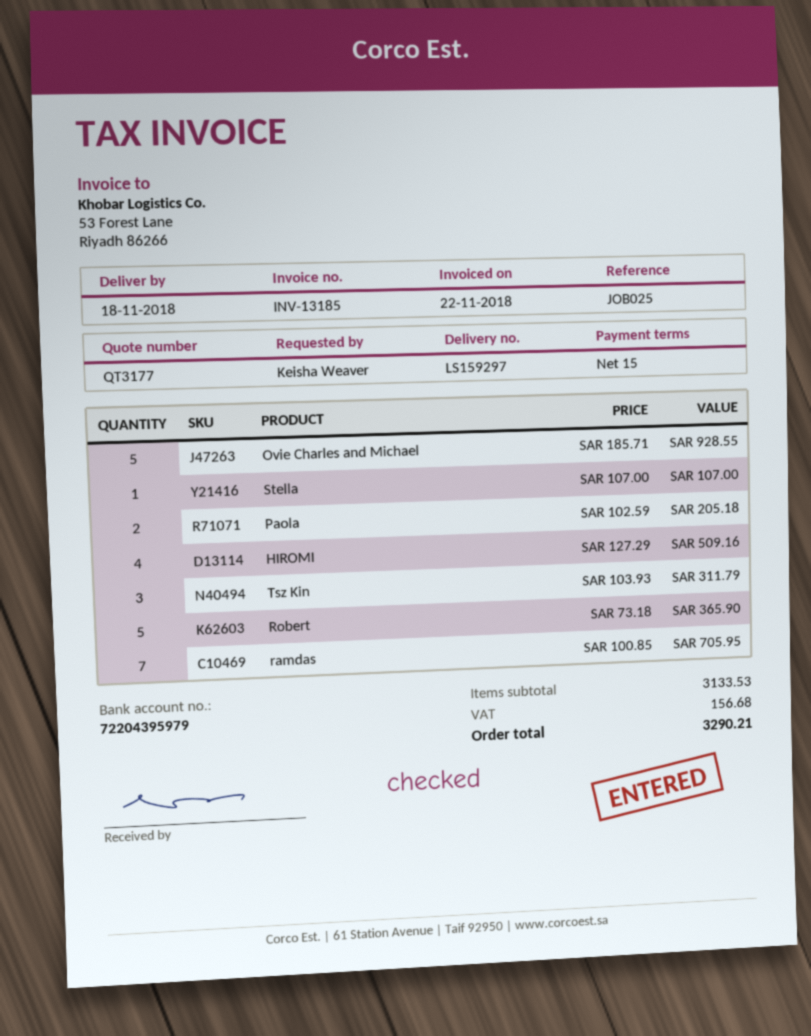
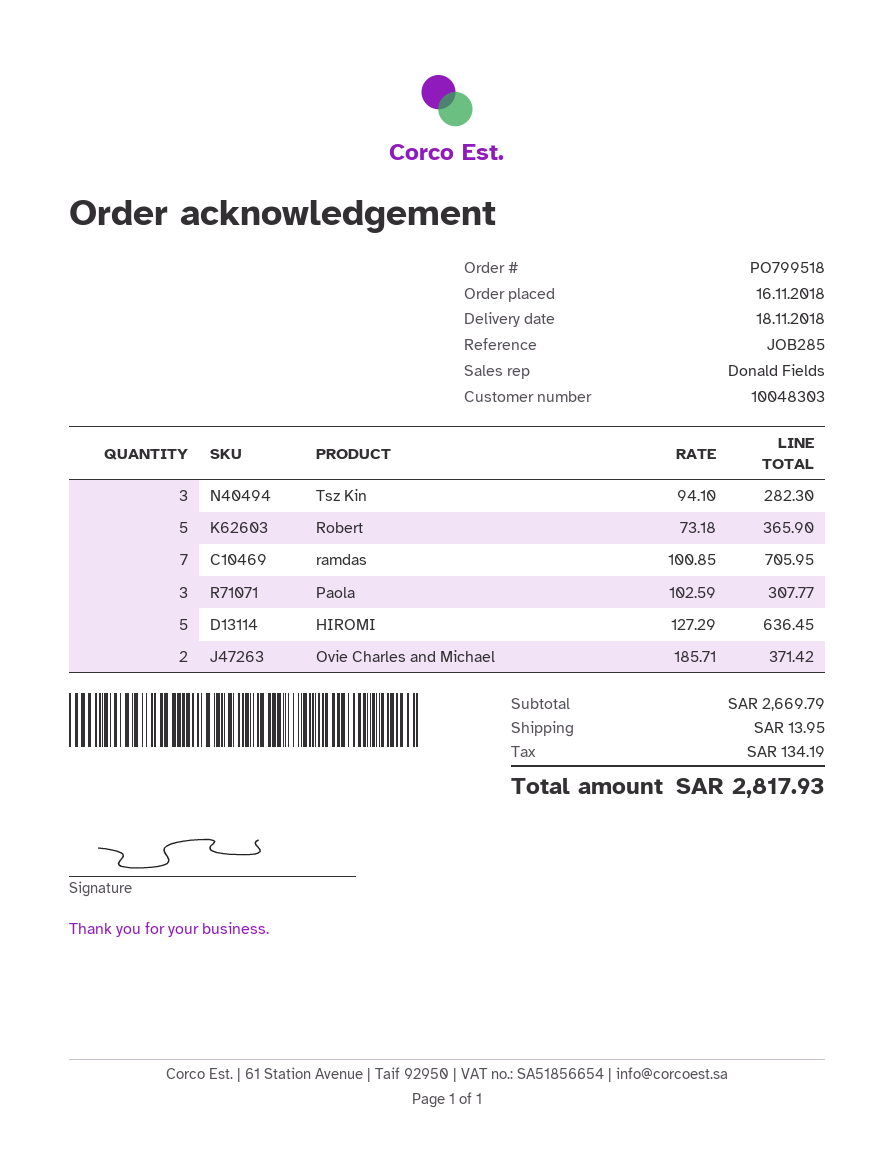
reference: JOB025 -> JOB285
Ovie Charles and Michael: 5 x 185.71 = 928.55 -> 2 x 185.71 = 371.42
Stella: 1 x 107.00 = 107.00 -> none
Paola: 2 x 102.59 = 205.18 -> 3 x 102.59 = 307.77
HIROMI: 4 x 127.29 = 509.16 -> 5 x 127.29 = 636.45
Tsz Kin: 3 x 103.93 = 311.79 -> 3 x 94.10 = 282.30
subtotal: 3133.53 -> 2669.79
shipping: none -> 13.95
tax: 156.68 -> 134.19
total: 3290.21 -> 2817.93

